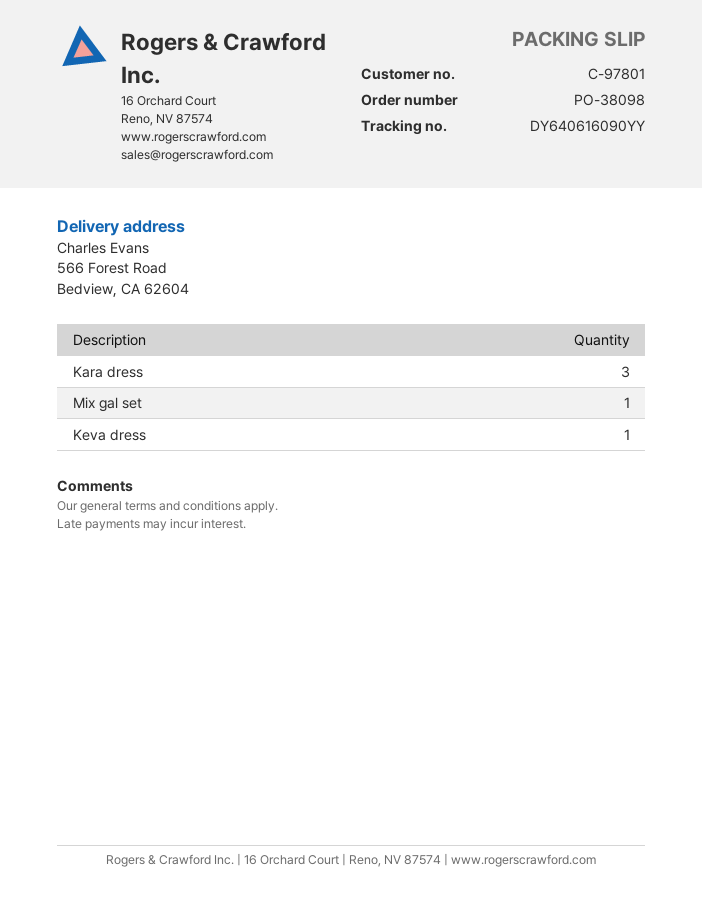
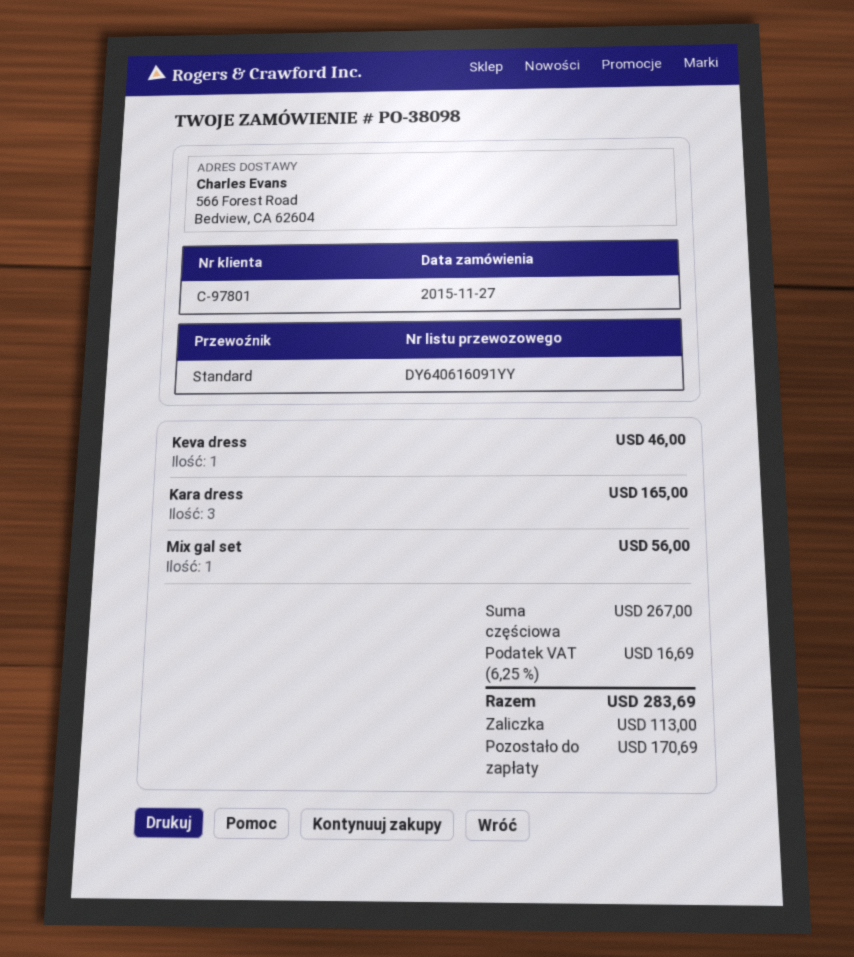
tracking number: DY640616090YY -> DY640616091YY

